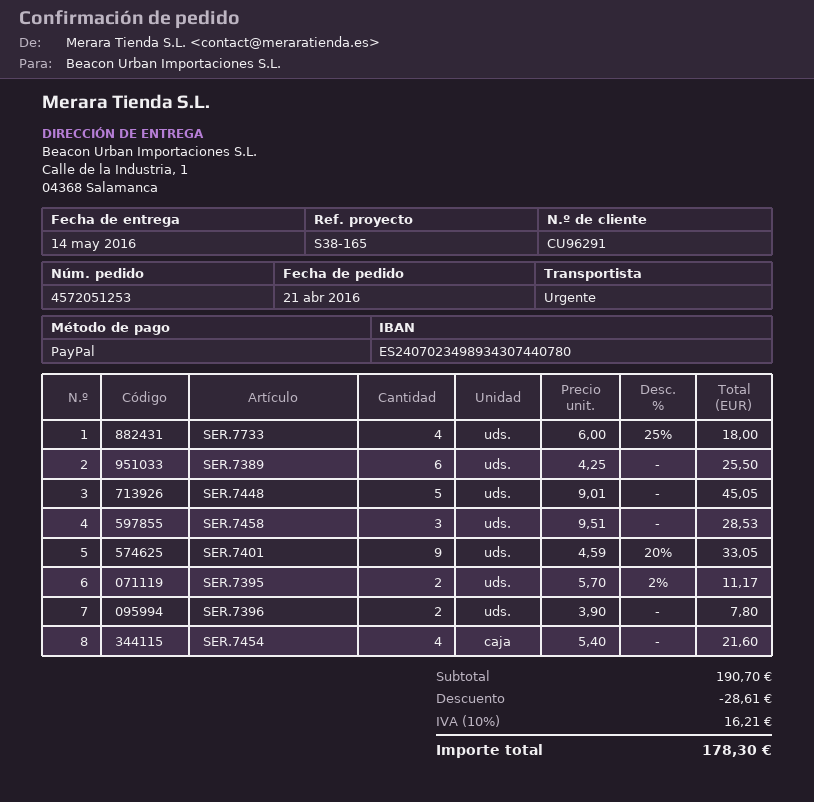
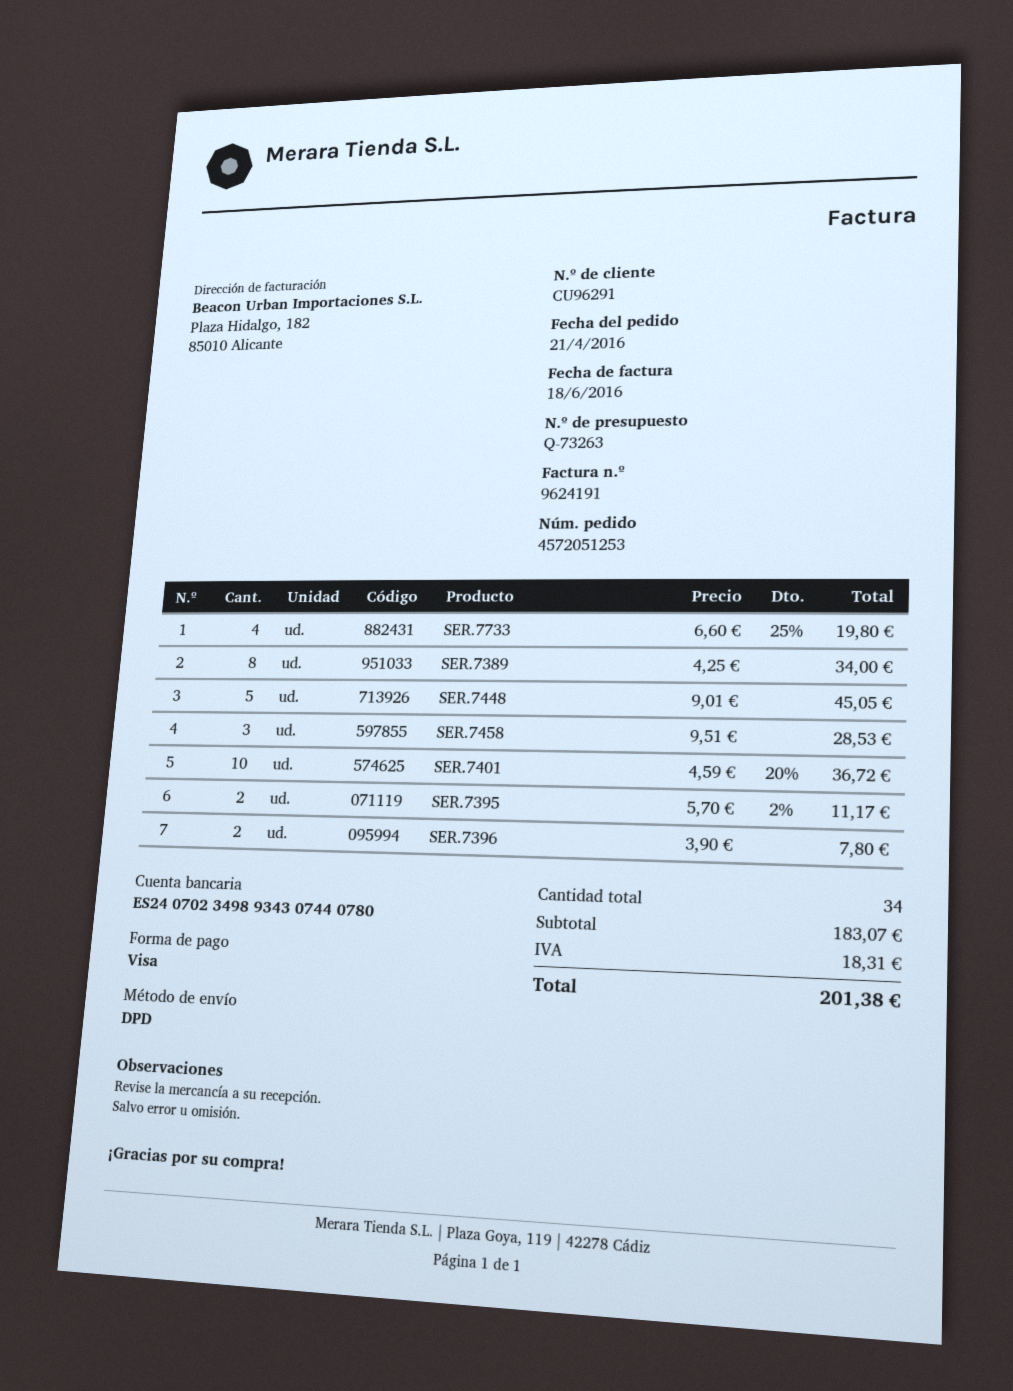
payment method: PayPal -> Visa
shipping method: express -> DPD
SER.7733: 4 x 6.00 - 25% = 18.00 -> 4 x 6.60 - 25% = 19.80
SER.7389: 6 x 4.25 = 25.50 -> 8 x 4.25 = 34.00
SER.7401: 9 x 4.59 - 20% = 33.05 -> 10 x 4.59 - 20% = 36.72
SER.7454: 4 x 5.40 = 21.60 -> none
subtotal: 190.70 -> 183.07
discount: 28.61 -> none
tax: 16.21 -> 18.31
total: 178.30 -> 201.38

